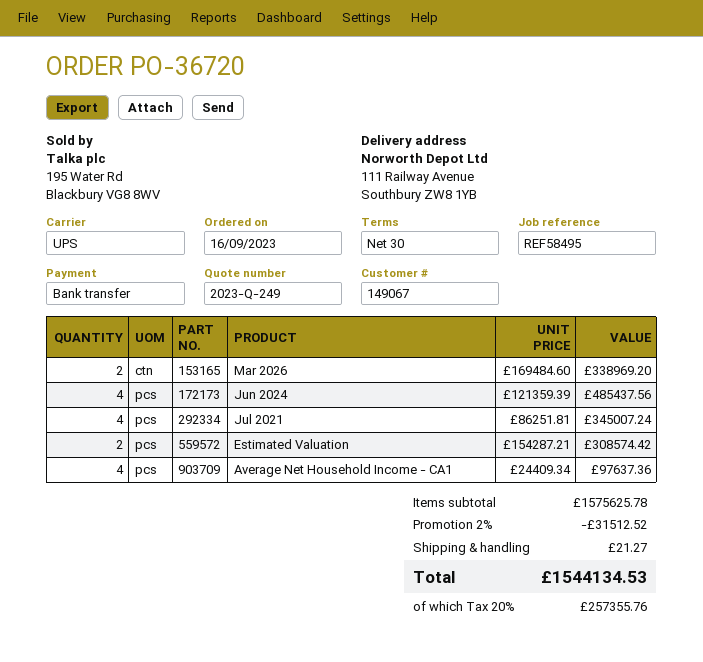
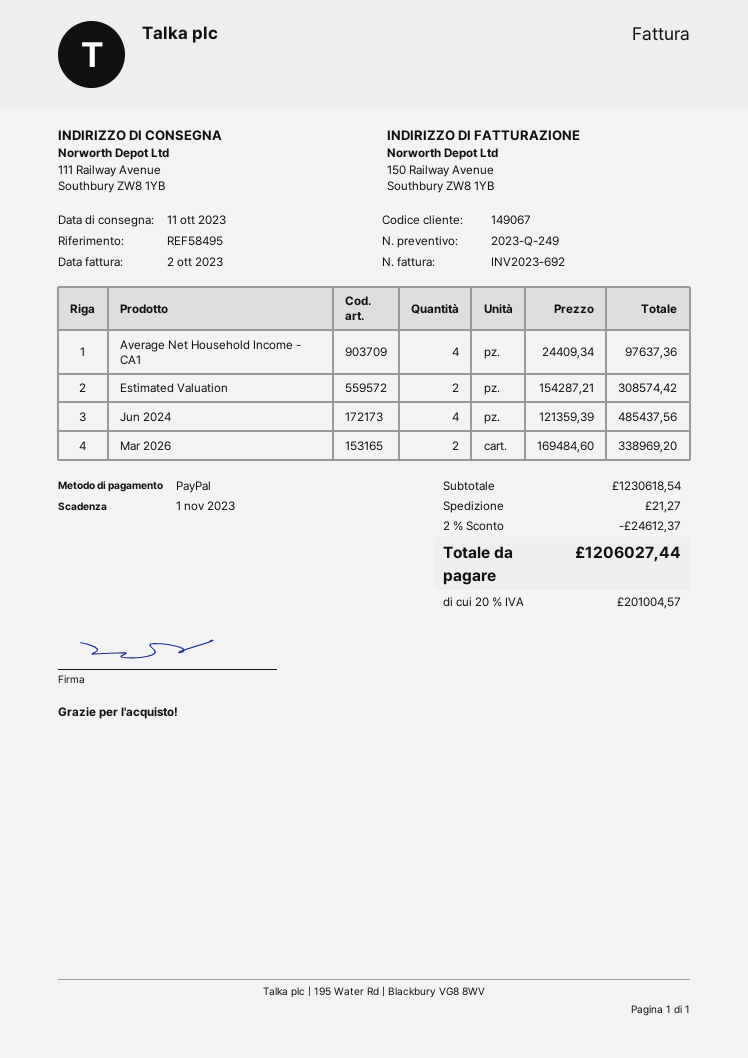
payment method: bank transfer -> PayPal
Jul 2021: 4 x 86251.81 = 345007.24 -> none
subtotal: 1575625.78 -> 1230618.54
discount: 2% = 31512.52 -> 2% = 24612.37
tax: 20% = 257355.76 -> 20% = 201004.57
total: 1544134.53 -> 1206027.44

